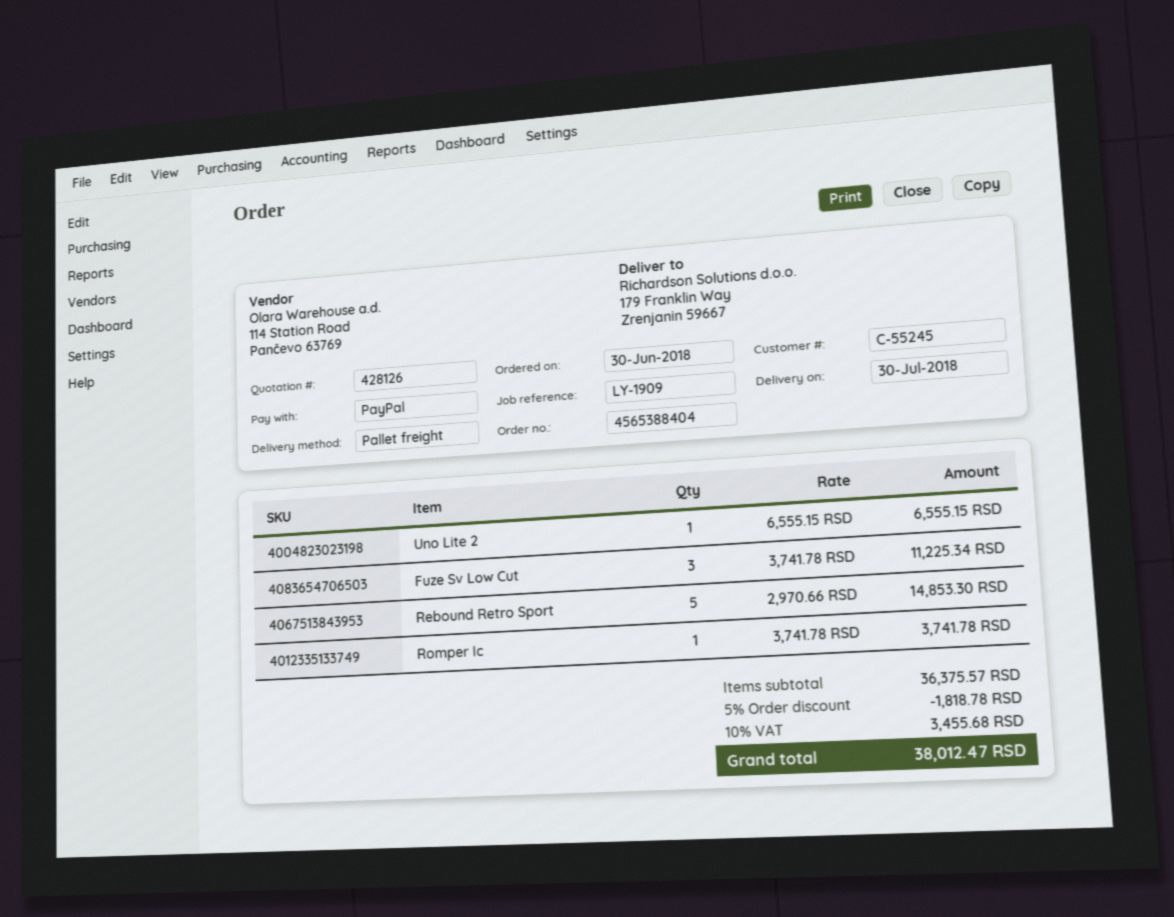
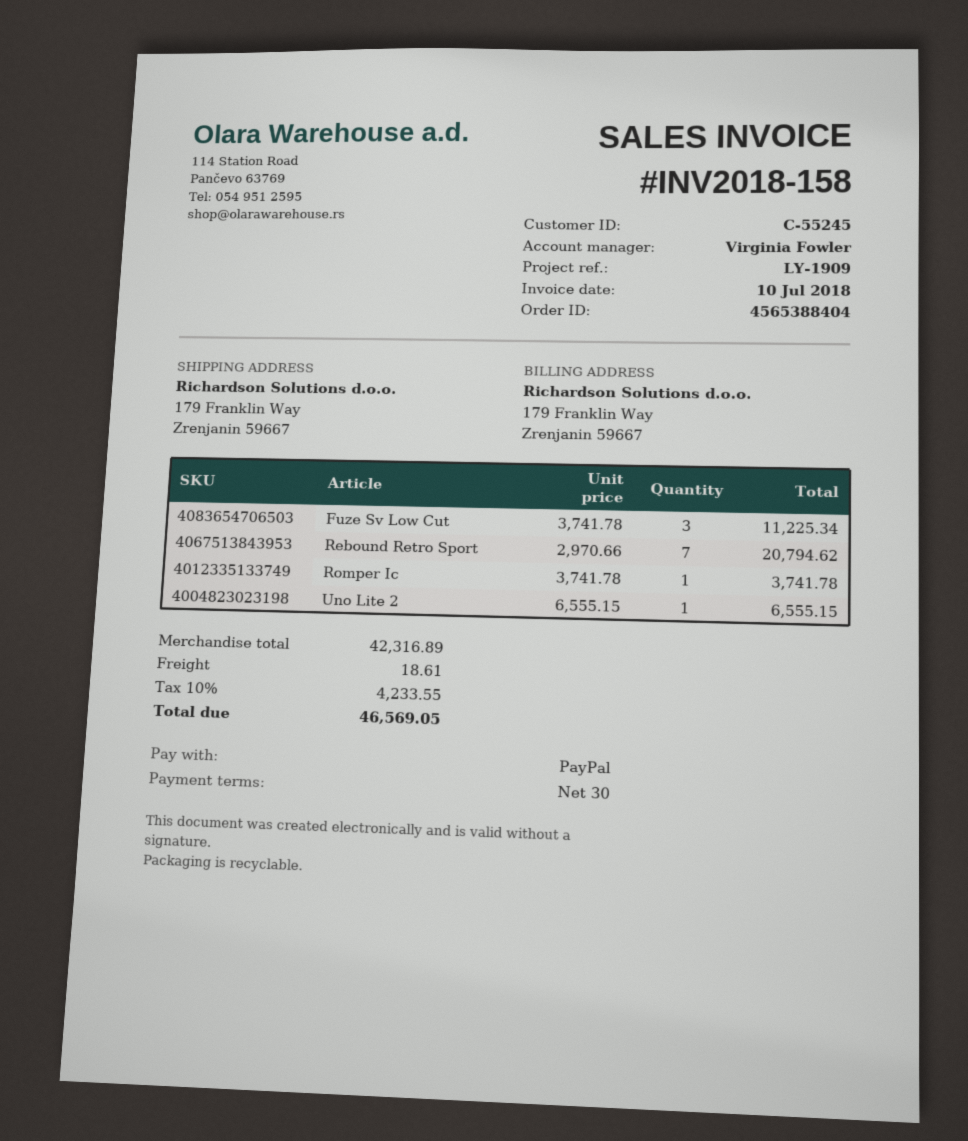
Rebound Retro Sport: 5 x 2970.66 = 14853.30 -> 7 x 2970.66 = 20794.62
subtotal: 36375.57 -> 42316.89
discount: 5% = 1818.78 -> none
shipping: none -> 18.61
tax: 10% = 3455.68 -> 10% = 4233.55
total: 38012.47 -> 46569.05

